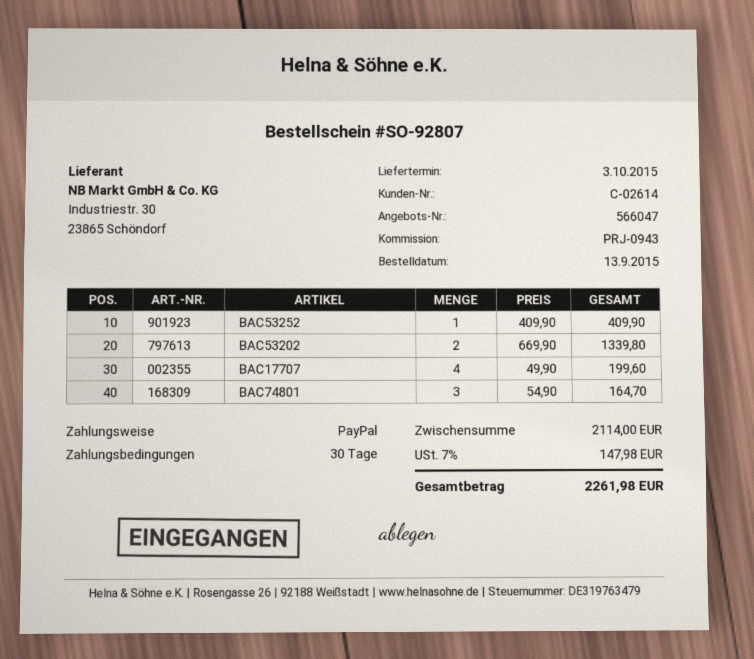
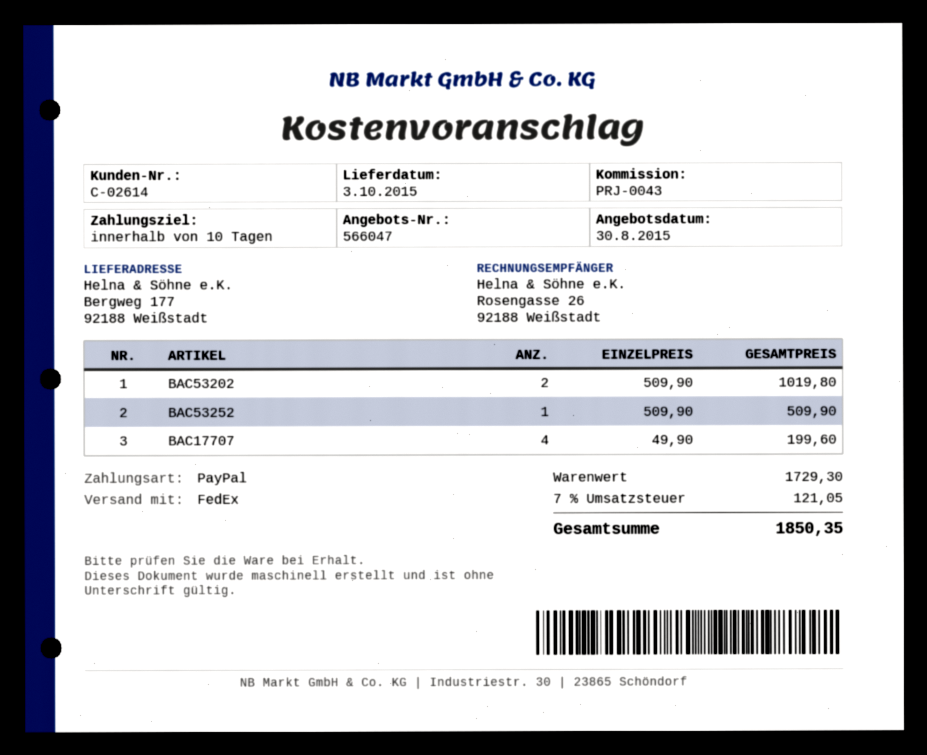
payment terms: 30 days -> 10 days
reference: PRJ-0943 -> PRJ-0043
BAC53252: 1 x 409.90 = 409.90 -> 1 x 509.90 = 509.90
BAC53202: 2 x 669.90 = 1339.80 -> 2 x 509.90 = 1019.80
BAC74801: 3 x 54.90 = 164.70 -> none
subtotal: 2114.00 -> 1729.30
tax: 7% = 147.98 -> 7% = 121.05
total: 2261.98 -> 1850.35

